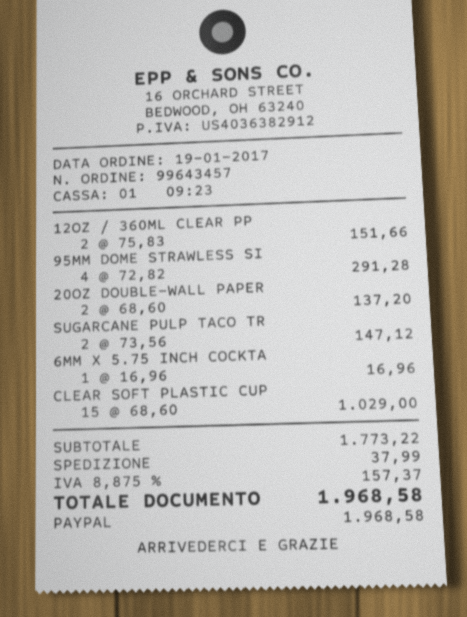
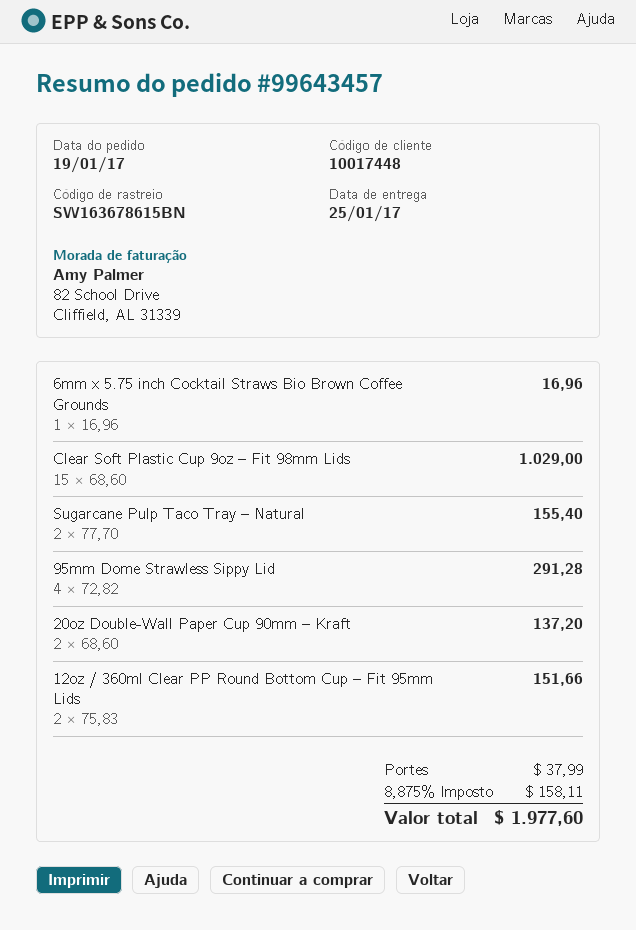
SUGARCANE PULP TACO TR: 2 x 73.56 = 147.12 -> 2 x 77.70 = 155.40
tax: 8.875% = 157.37 -> 8.875% = 158.11
total: 1968.58 -> 1977.60

